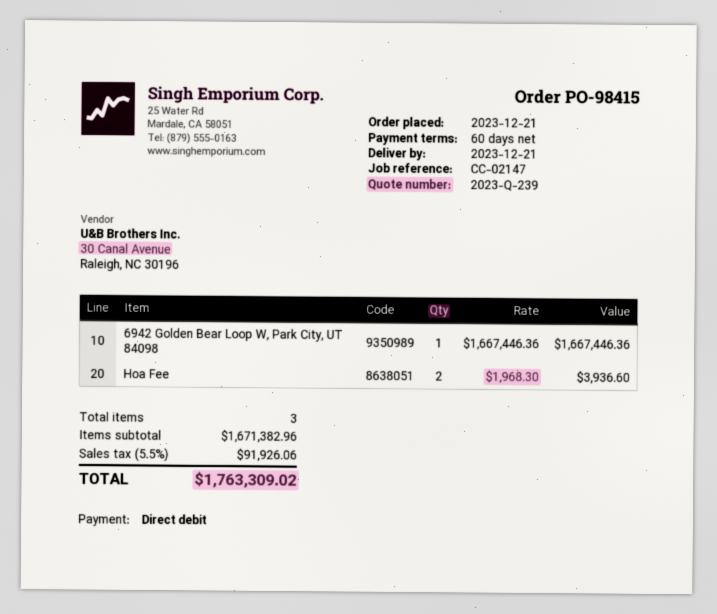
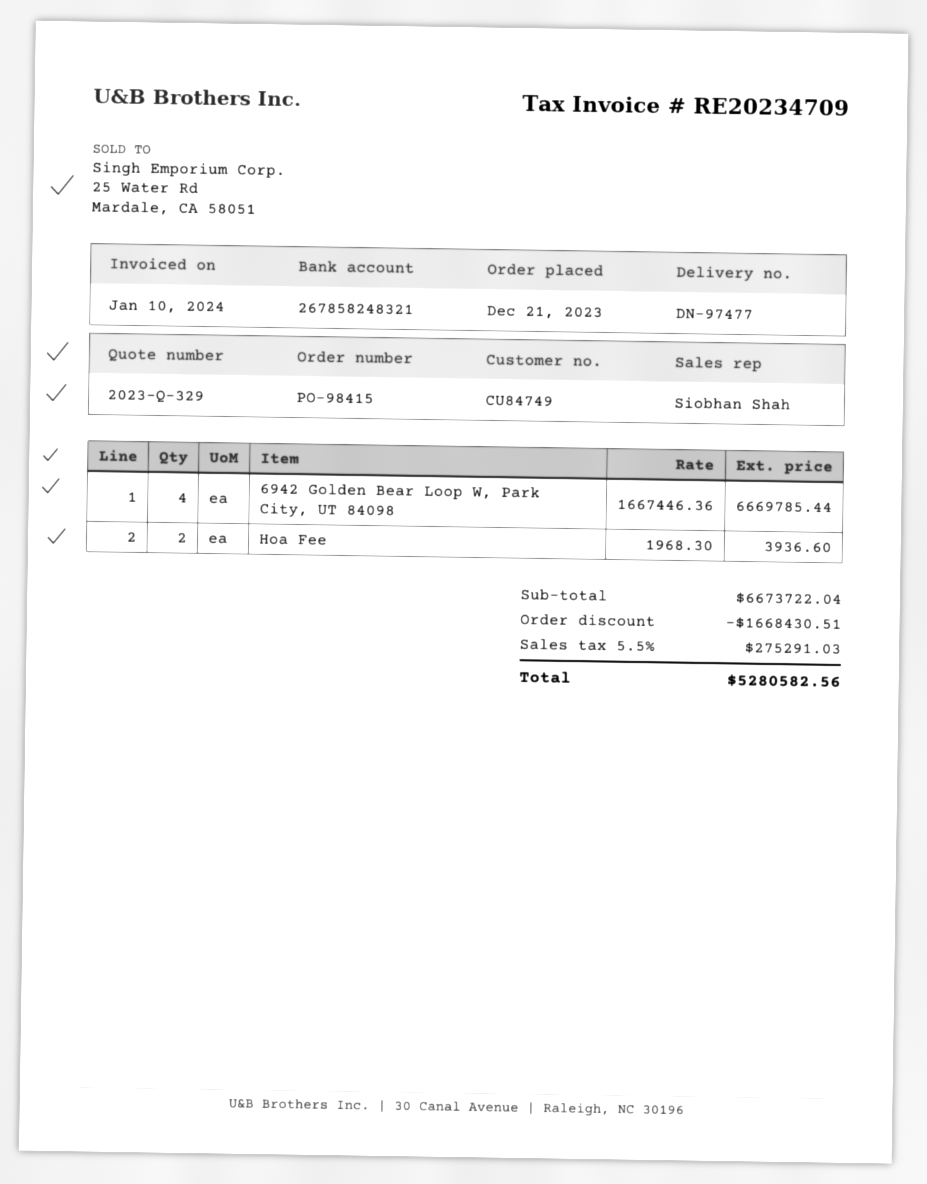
quote number: 2023-Q-239 -> 2023-Q-329
6942 Golden Bear Loop W, Park City, UT 84098: 1 x 1667446.36 = 1667446.36 -> 4 x 1667446.36 = 6669785.44
subtotal: 1671382.96 -> 6673722.04
discount: none -> 1668430.51
tax: 5.5% = 91926.06 -> 5.5% = 275291.03
total: 1763309.02 -> 5280582.56

